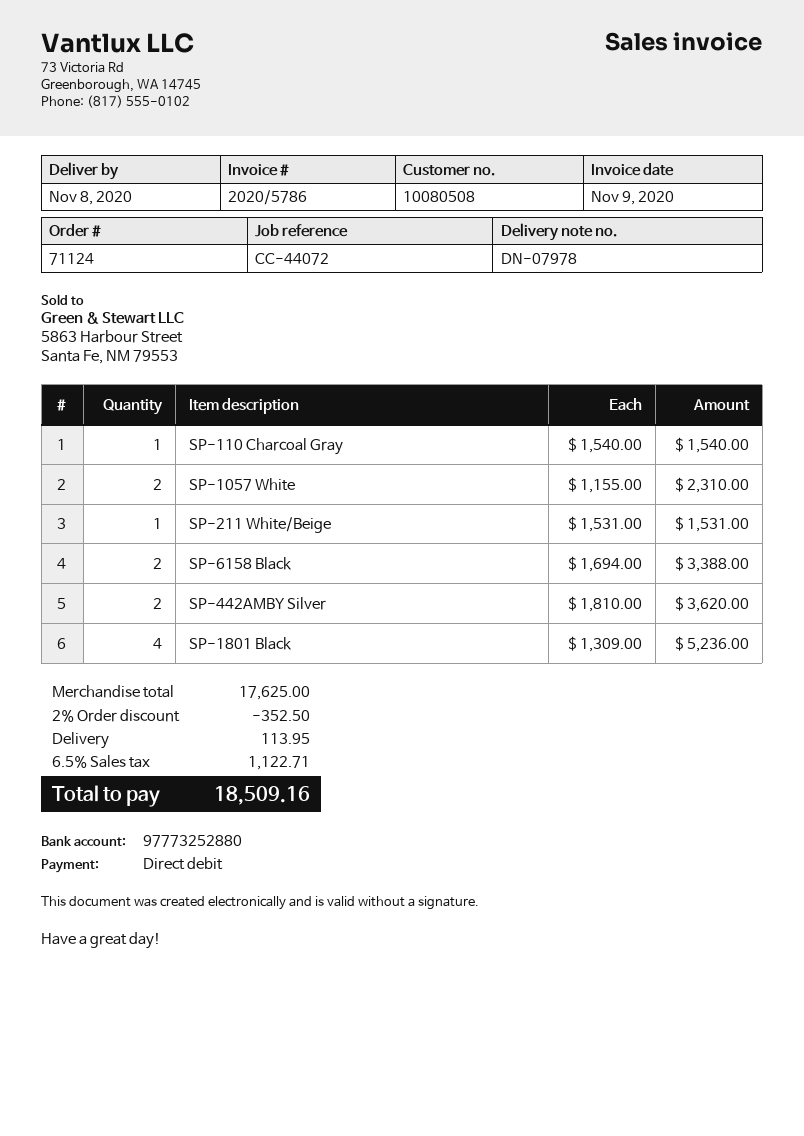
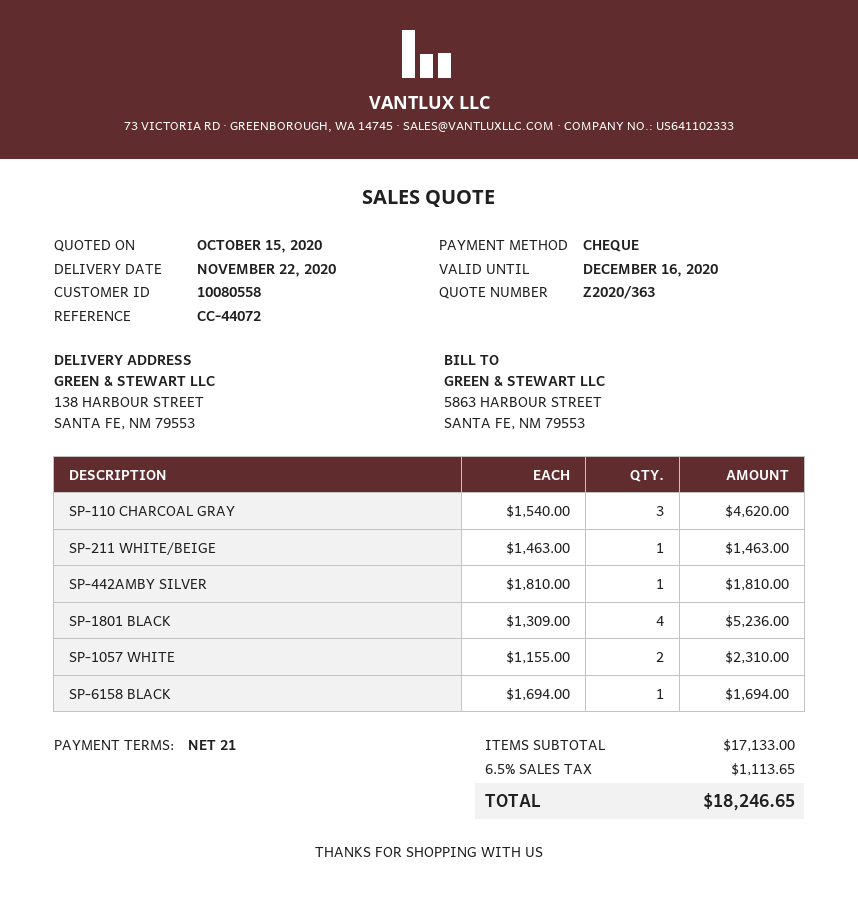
delivery date: 2020-11-08 -> 2020-11-22
customer number: 10080508 -> 10080558
payment method: direct debit -> cheque
SP-110 Charcoal Gray: 1 x 1540.00 = 1540.00 -> 3 x 1540.00 = 4620.00
SP-211 White/Beige: 1 x 1531.00 = 1531.00 -> 1 x 1463.00 = 1463.00
SP-6158 Black: 2 x 1694.00 = 3388.00 -> 1 x 1694.00 = 1694.00
SP-442AMBY Silver: 2 x 1810.00 = 3620.00 -> 1 x 1810.00 = 1810.00
subtotal: 17625.00 -> 17133.00
discount: 2% = 352.50 -> none
shipping: 113.95 -> none
tax: 6.5% = 1122.71 -> 6.5% = 1113.65
total: 18509.16 -> 18246.65

